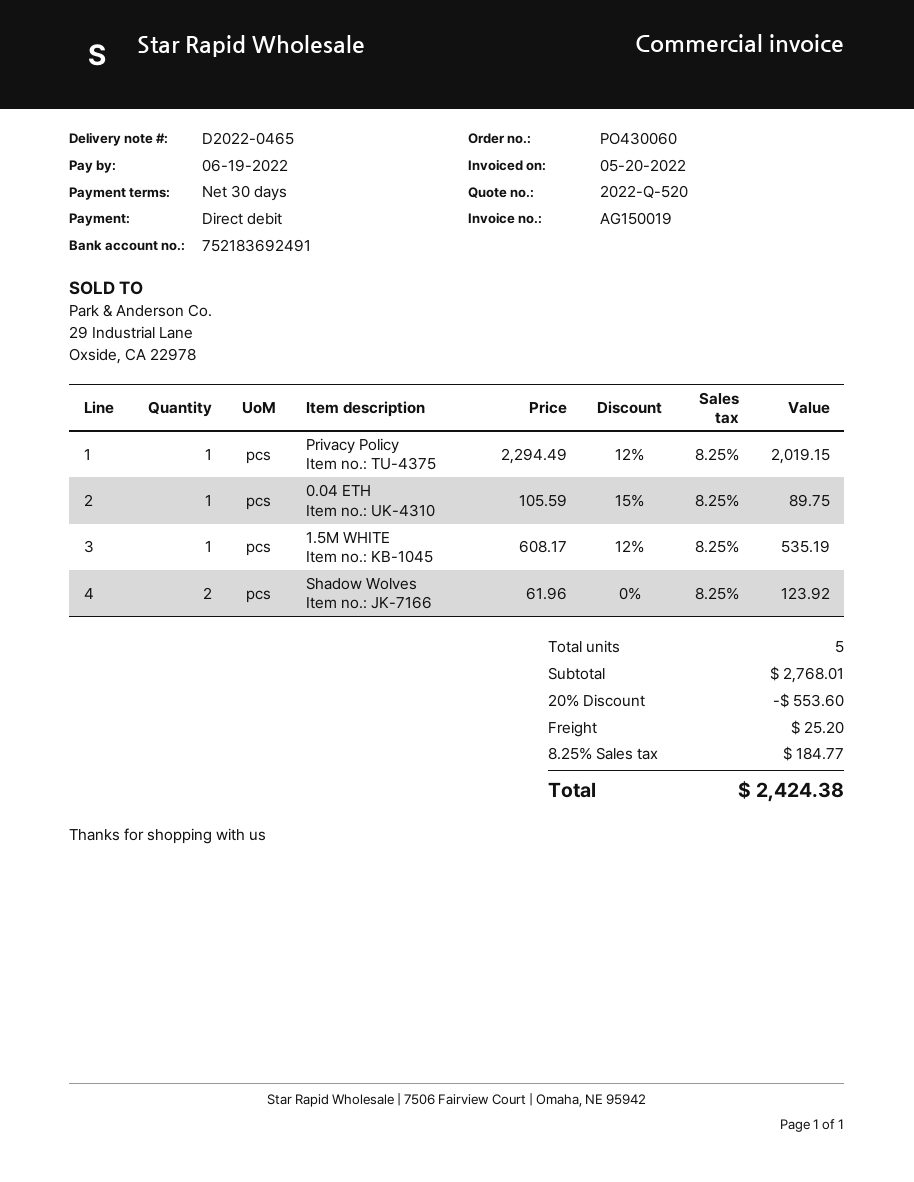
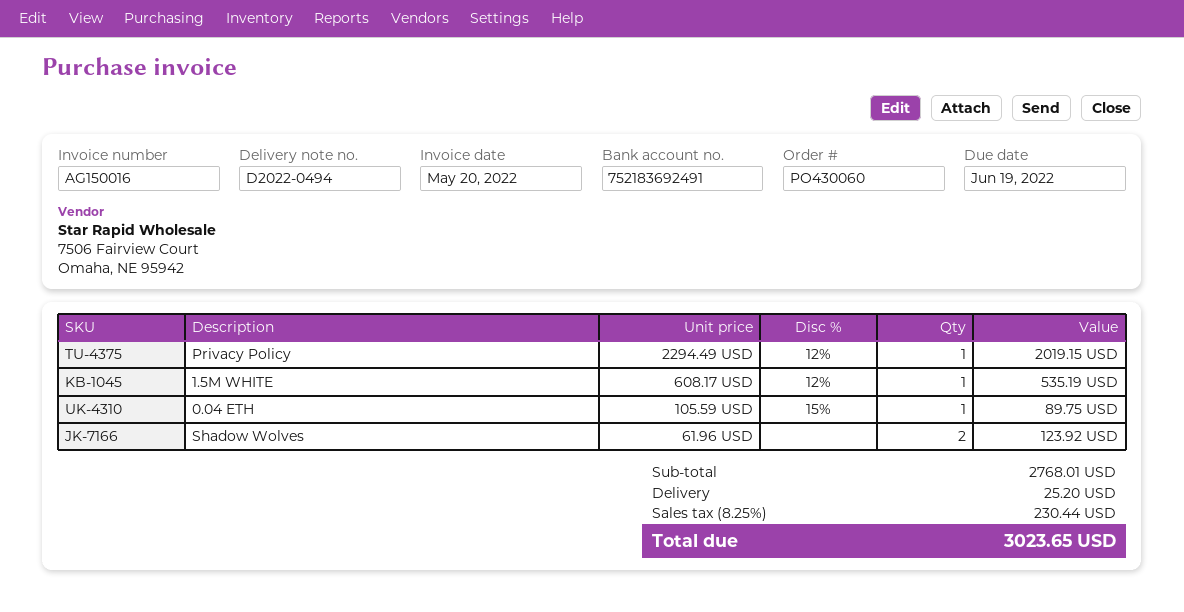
delivery note number: D2022-0465 -> D2022-0494
invoice number: AG150019 -> AG150016
discount: 20% = 553.60 -> none
tax: 8.25% = 184.77 -> 8.25% = 230.44
total: 2424.38 -> 3023.65

